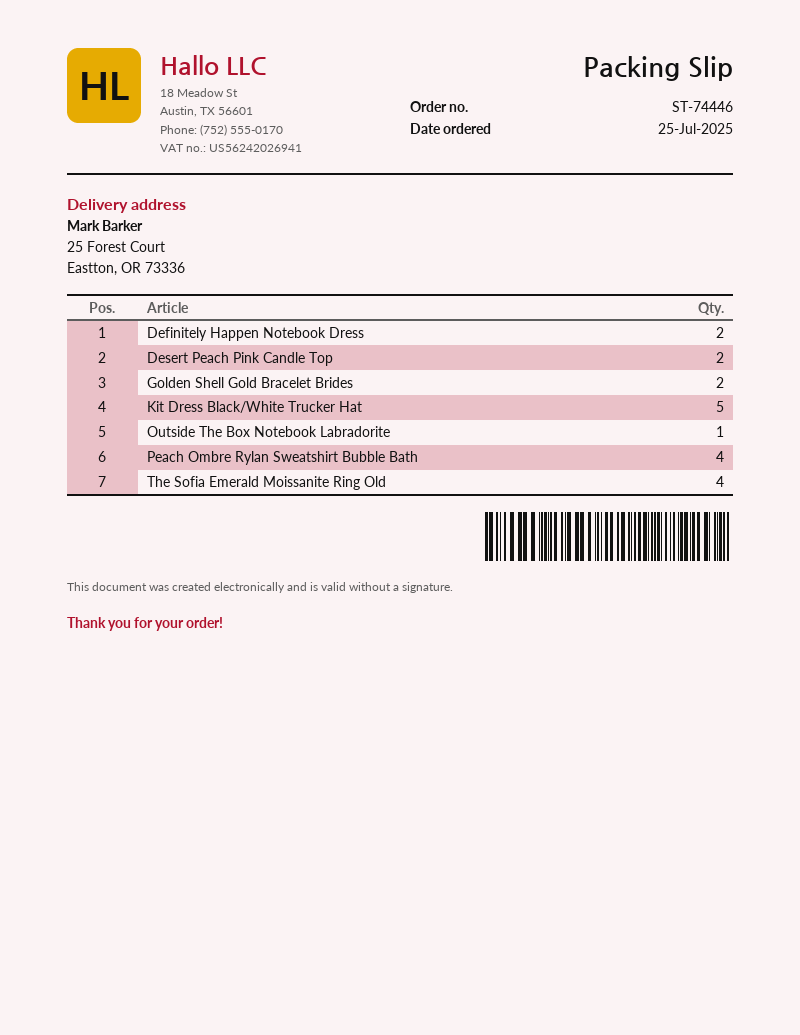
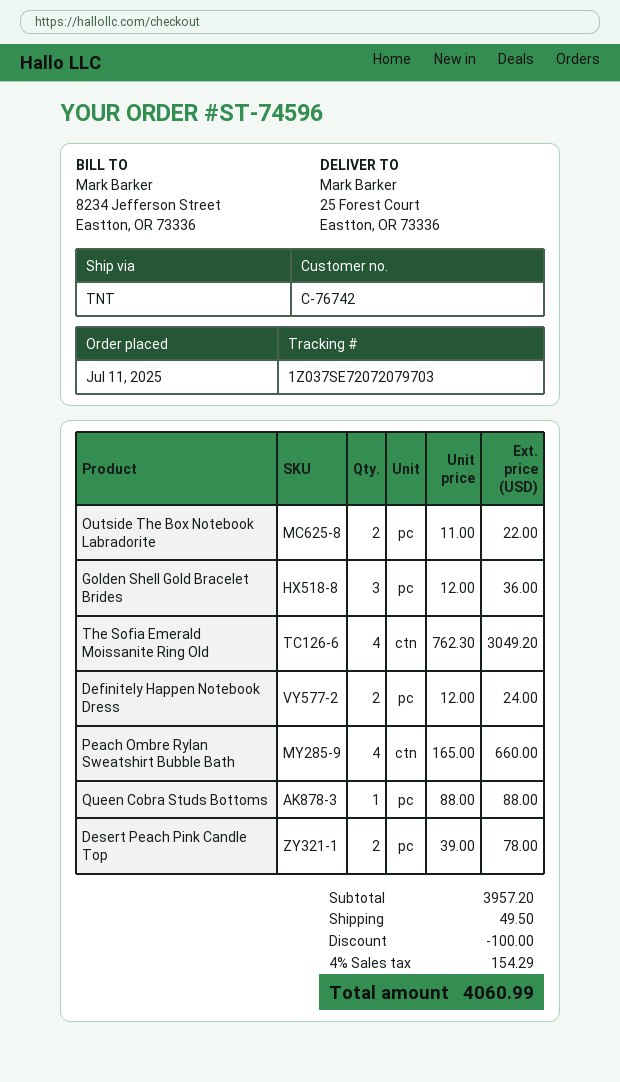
order number: ST-74446 -> ST-74596
order date: 2025-07-25 -> 2025-07-11
Golden Shell Gold Bracelet Brides: 2 -> 3
Kit Dress Black/White Trucker Hat: 5 -> none
Outside The Box Notebook Labradorite: 1 -> 2
Queen Cobra Studs Bottoms: none -> 1

